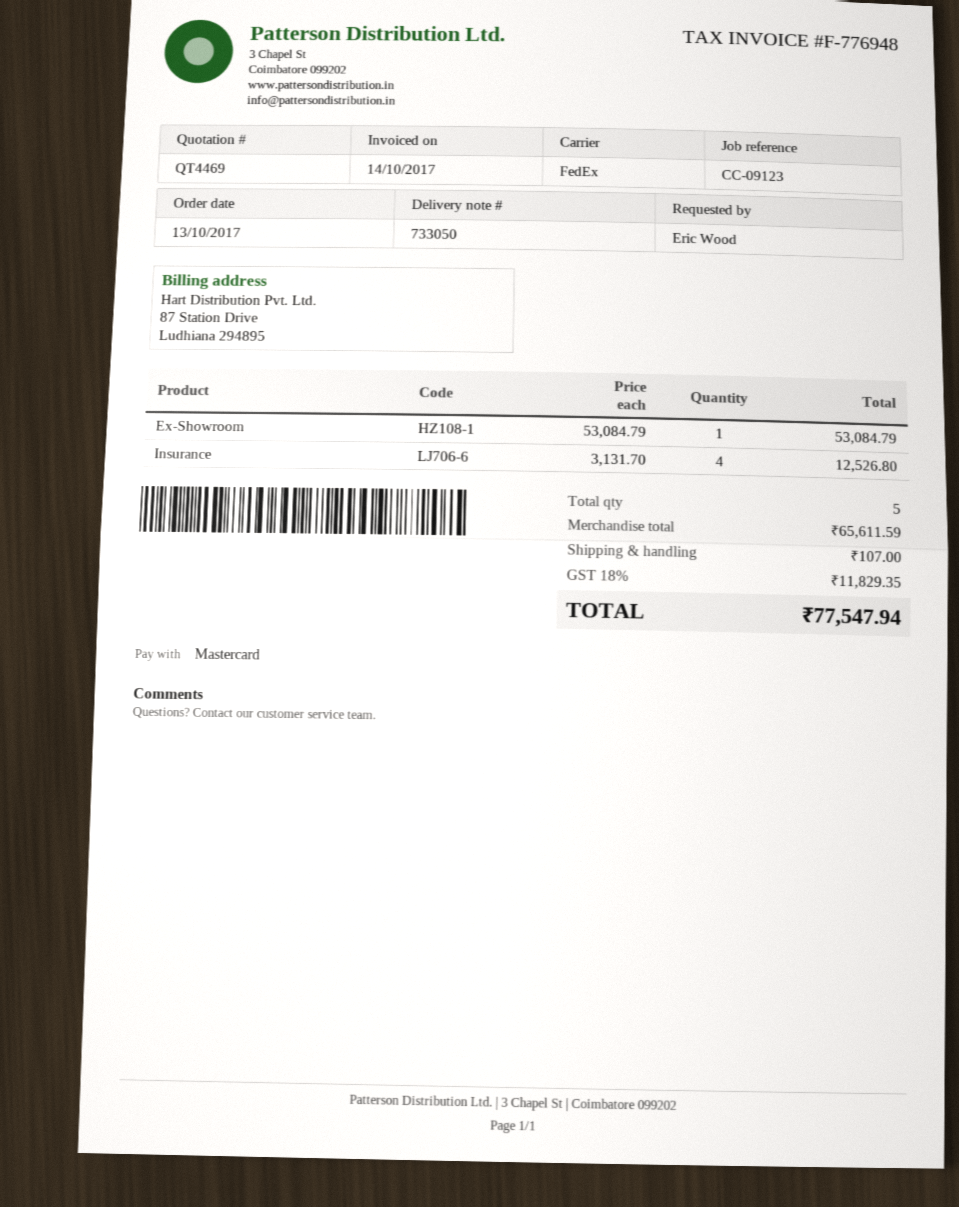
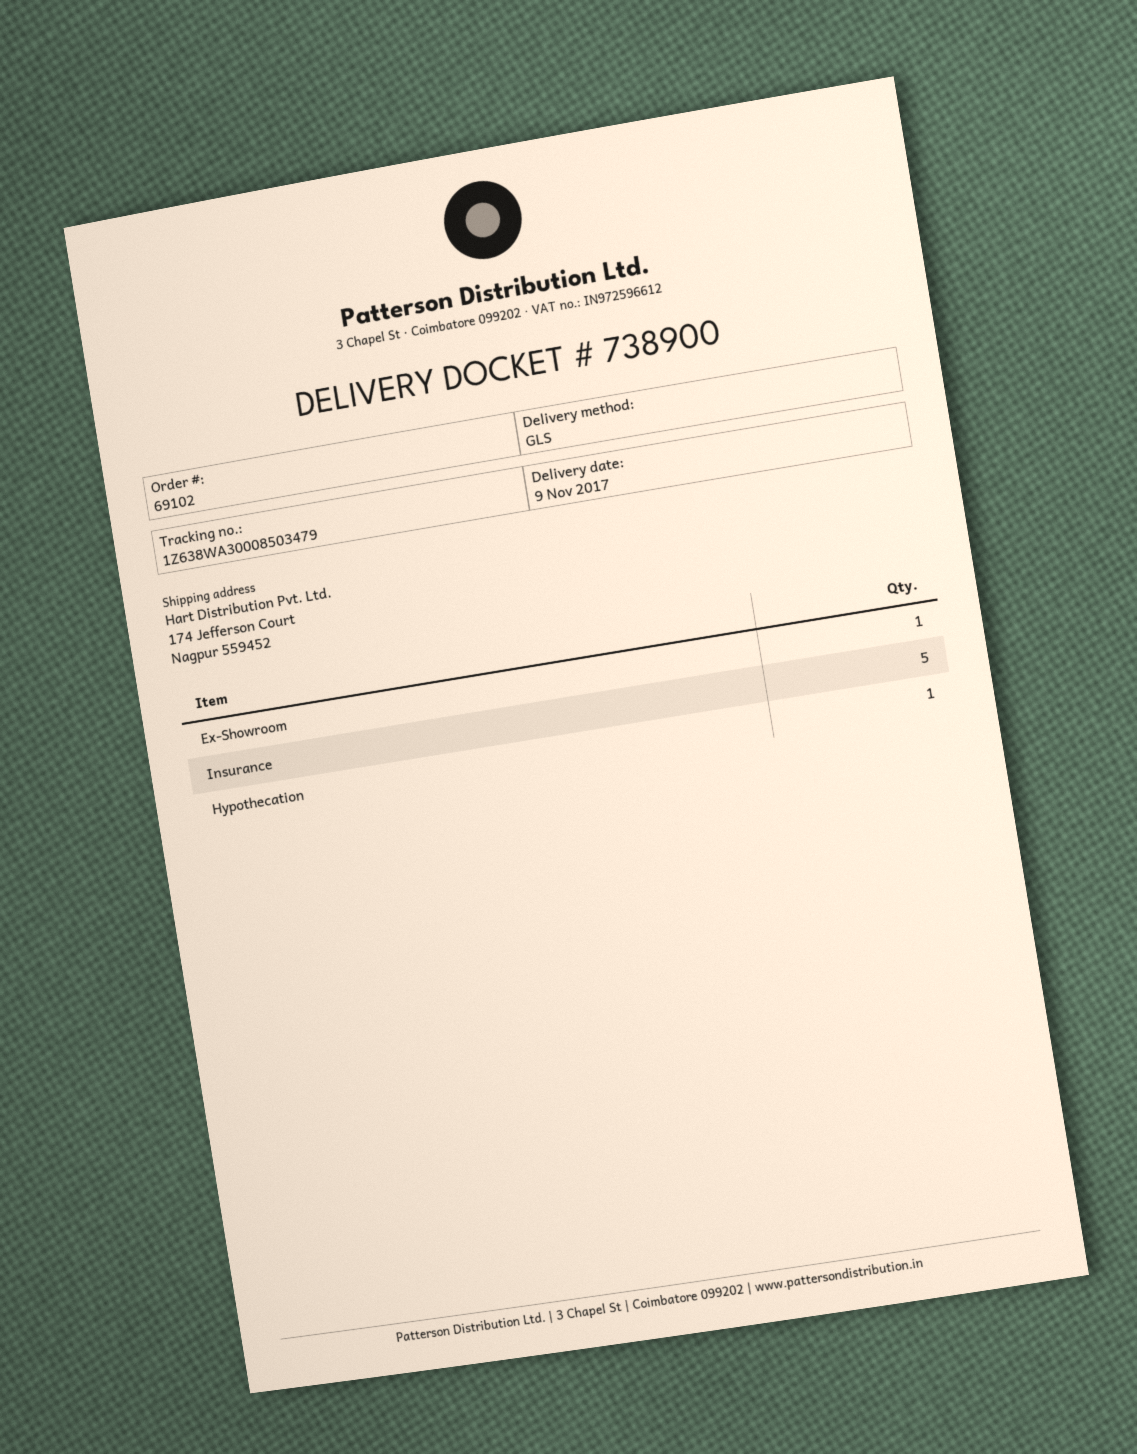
delivery note number: 733050 -> 738900
shipping method: FedEx -> GLS
Insurance: 4 -> 5
Hypothecation: none -> 1

